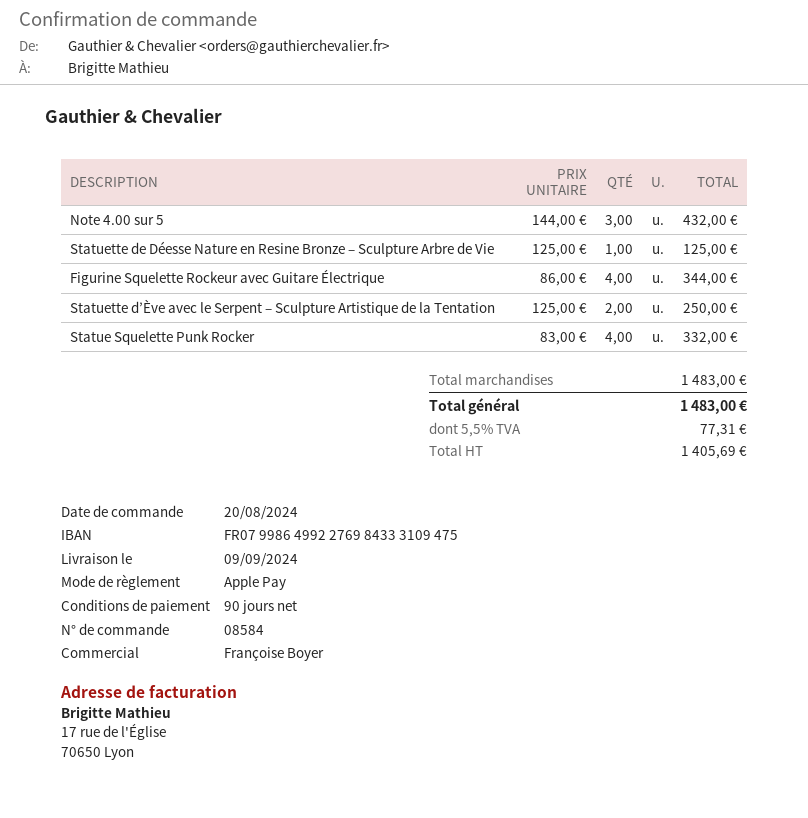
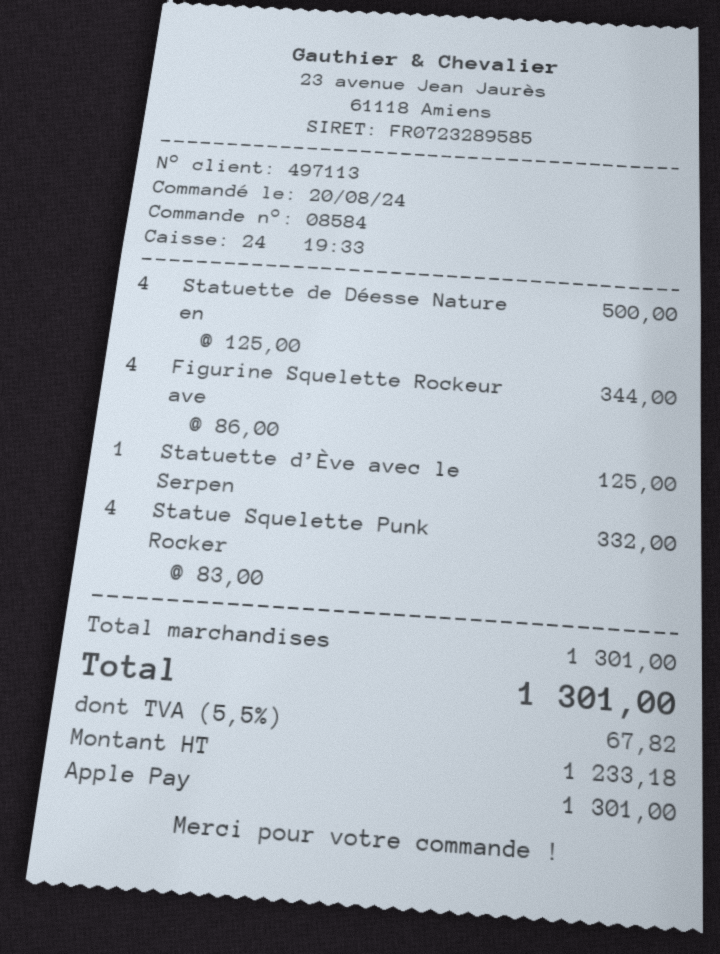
Note 4.00 sur 5: 3 x 144.00 = 432.00 -> none
Statuette de Déesse Nature en Resine Bronze – Sculpture Arbre de Vie: 1 x 125.00 = 125.00 -> 4 x 125.00 = 500.00
Statuette d’Ève avec le Serpent – Sculpture Artistique de la Tentation: 2 x 125.00 = 250.00 -> 1 x 125.00 = 125.00
subtotal: 1483.00 -> 1301.00
net: 1405.69 -> 1233.18
tax: 5.5% = 77.31 -> 5.5% = 67.82
total: 1483.00 -> 1301.00

